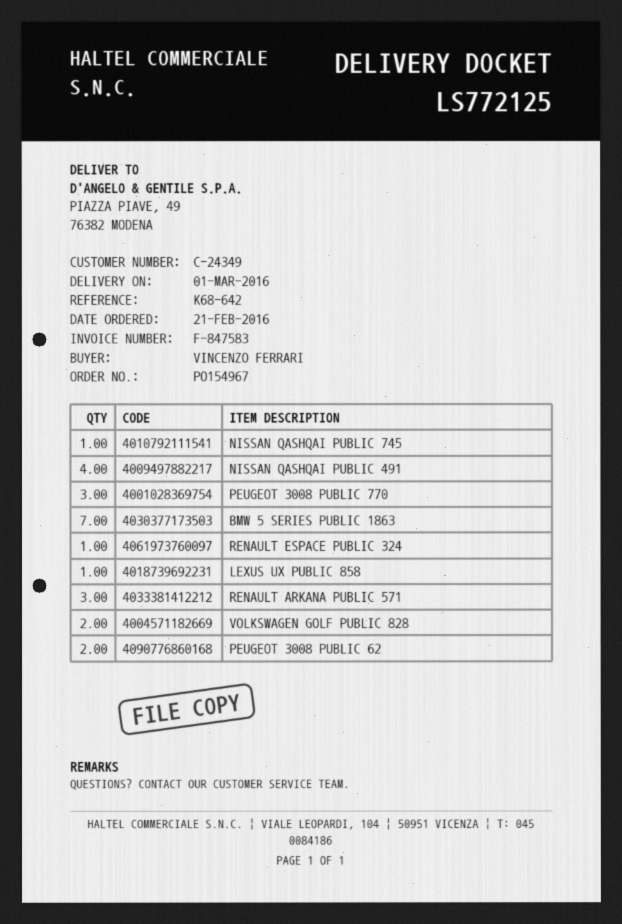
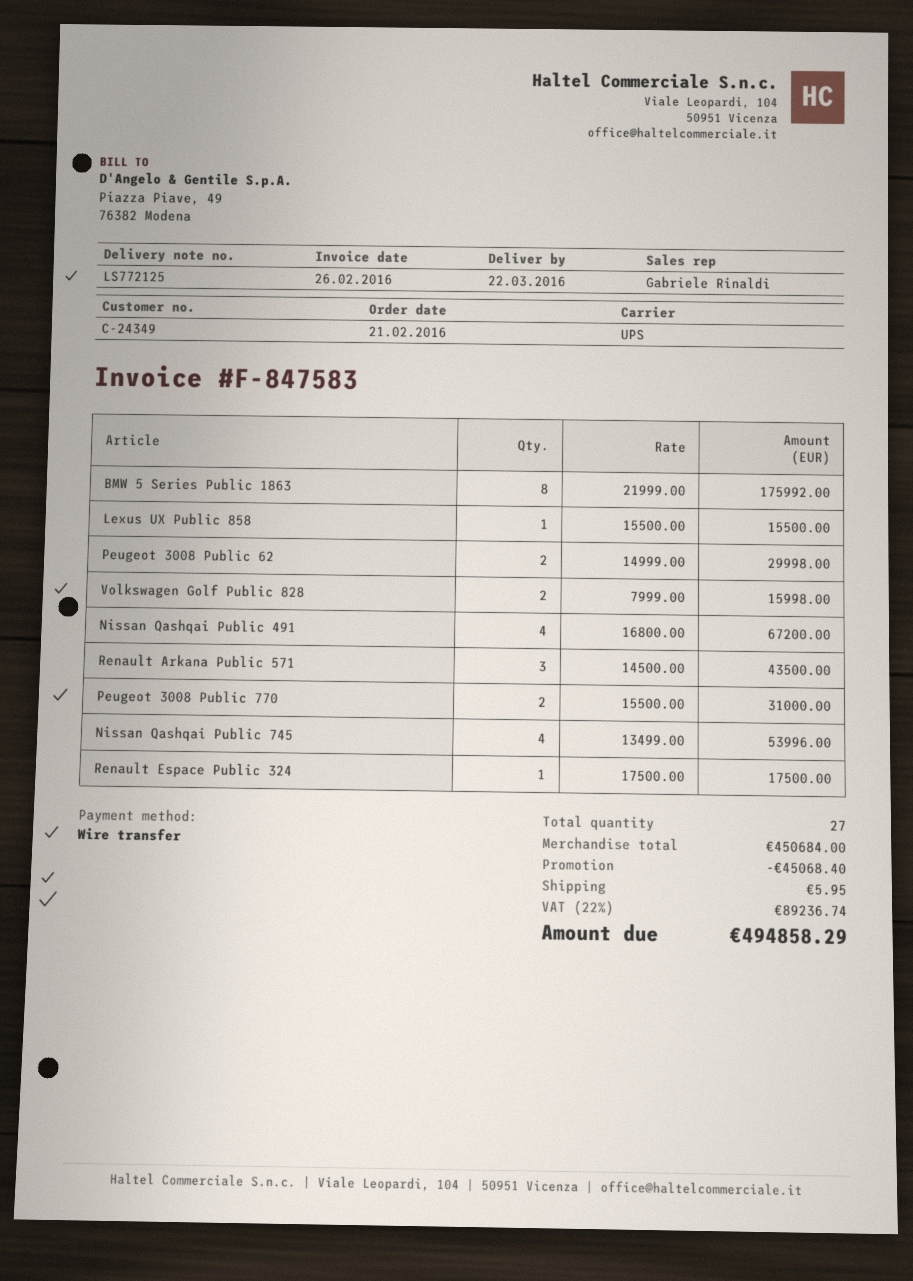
delivery date: 2016-03-01 -> 2016-03-22
NISSAN QASHQAI PUBLIC 745: 1 -> 4
PEUGEOT 3008 PUBLIC 770: 3 -> 2
BMW 5 SERIES PUBLIC 1863: 7 -> 8

